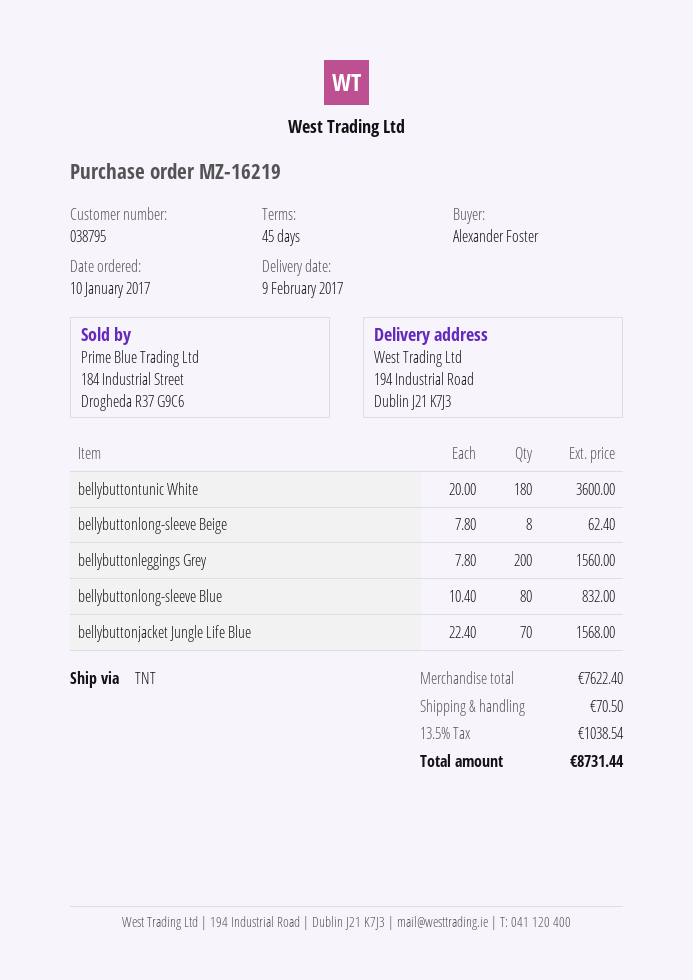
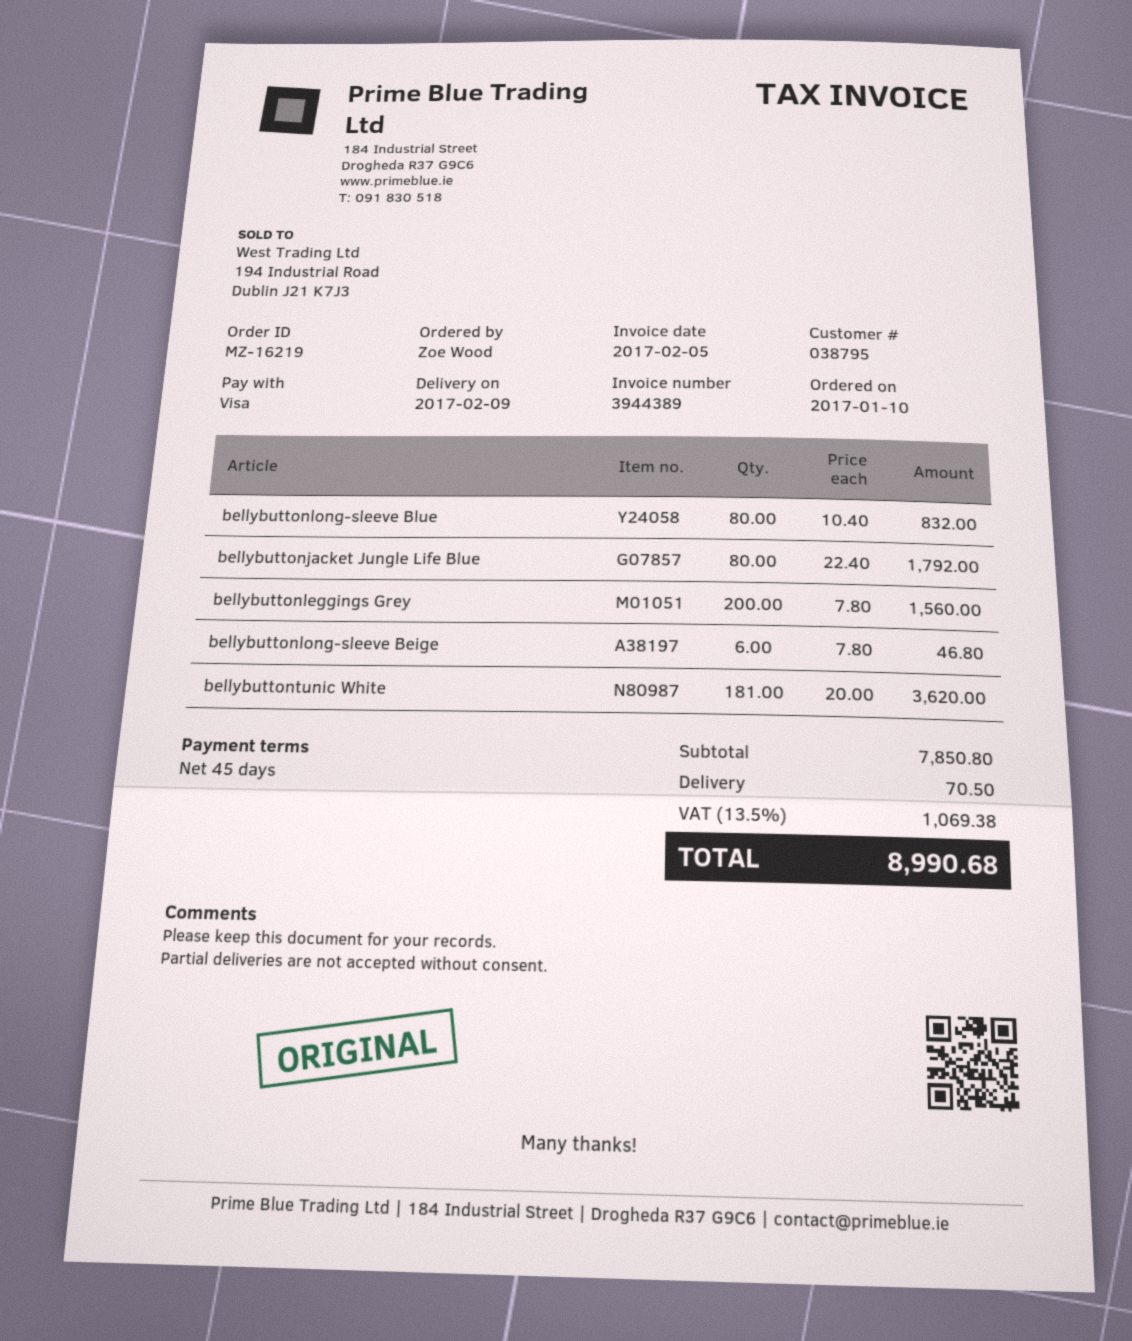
ordered by: Alexander Foster -> Zoe Wood
bellybuttontunic White: 180 x 20.00 = 3600.00 -> 181 x 20.00 = 3620.00
bellybuttonlong-sleeve Beige: 8 x 7.80 = 62.40 -> 6 x 7.80 = 46.80
bellybuttonjacket Jungle Life Blue: 70 x 22.40 = 1568.00 -> 80 x 22.40 = 1792.00
subtotal: 7622.40 -> 7850.80
tax: 13.5% = 1038.54 -> 13.5% = 1069.38
total: 8731.44 -> 8990.68

